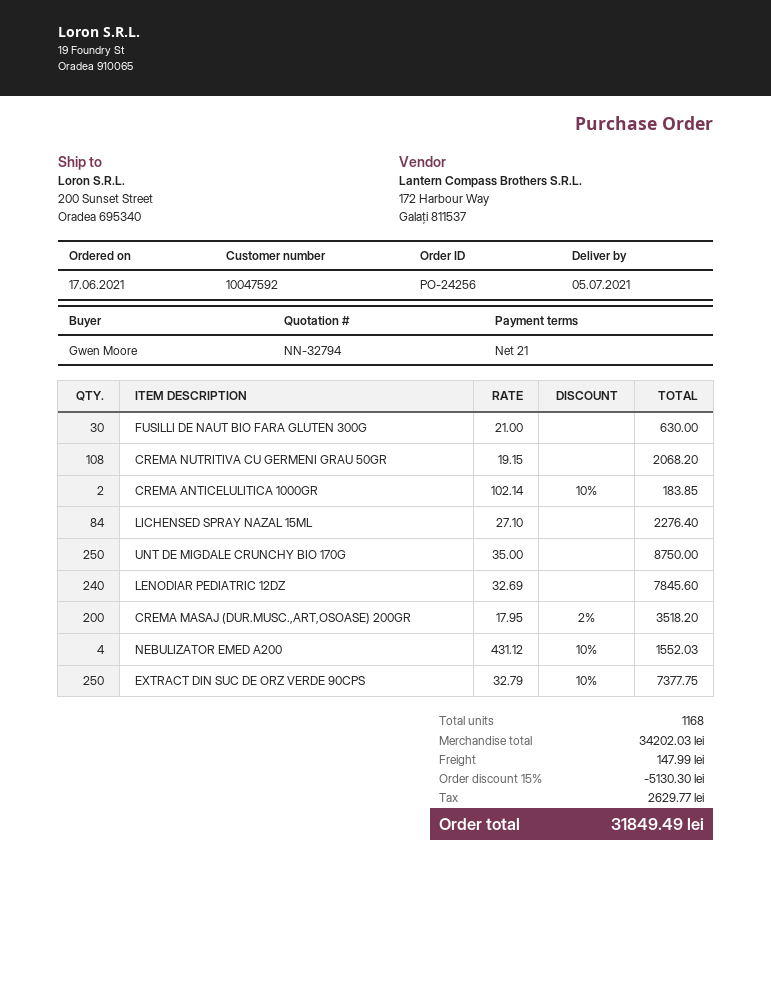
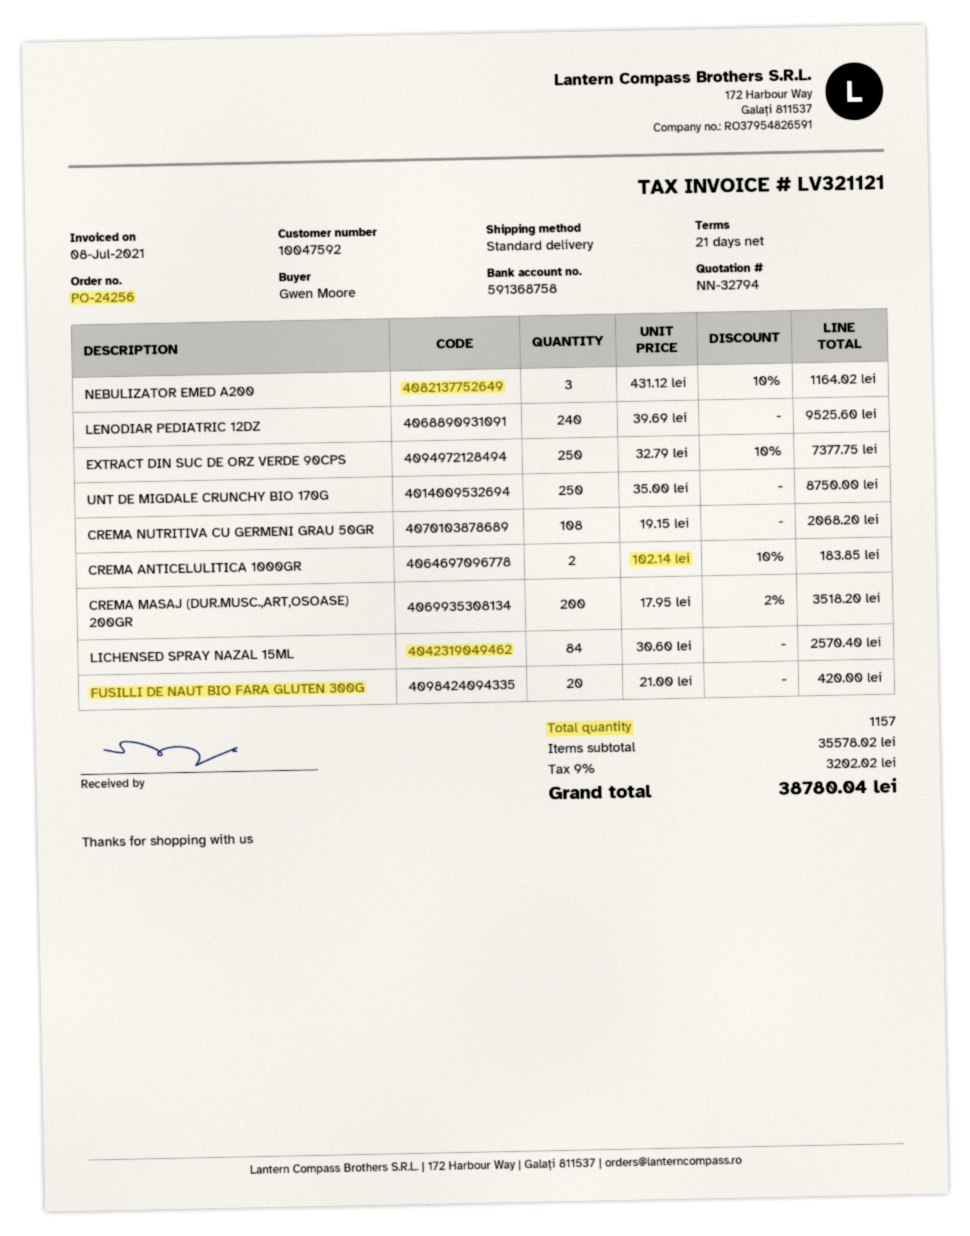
FUSILLI DE NAUT BIO FARA GLUTEN 300G: 30 x 21.00 = 630.00 -> 20 x 21.00 = 420.00
LICHENSED SPRAY NAZAL 15ML: 84 x 27.10 = 2276.40 -> 84 x 30.60 = 2570.40
LENODIAR PEDIATRIC 12DZ: 240 x 32.69 = 7845.60 -> 240 x 39.69 = 9525.60
NEBULIZATOR EMED A200: 4 x 431.12 - 10% = 1552.03 -> 3 x 431.12 - 10% = 1164.02
total quantity: 1168 -> 1157
subtotal: 34202.03 -> 35578.02
discount: 15% = 5130.30 -> none
shipping: 147.99 -> none
tax: 2629.77 -> 3202.02
total: 31849.49 -> 38780.04

